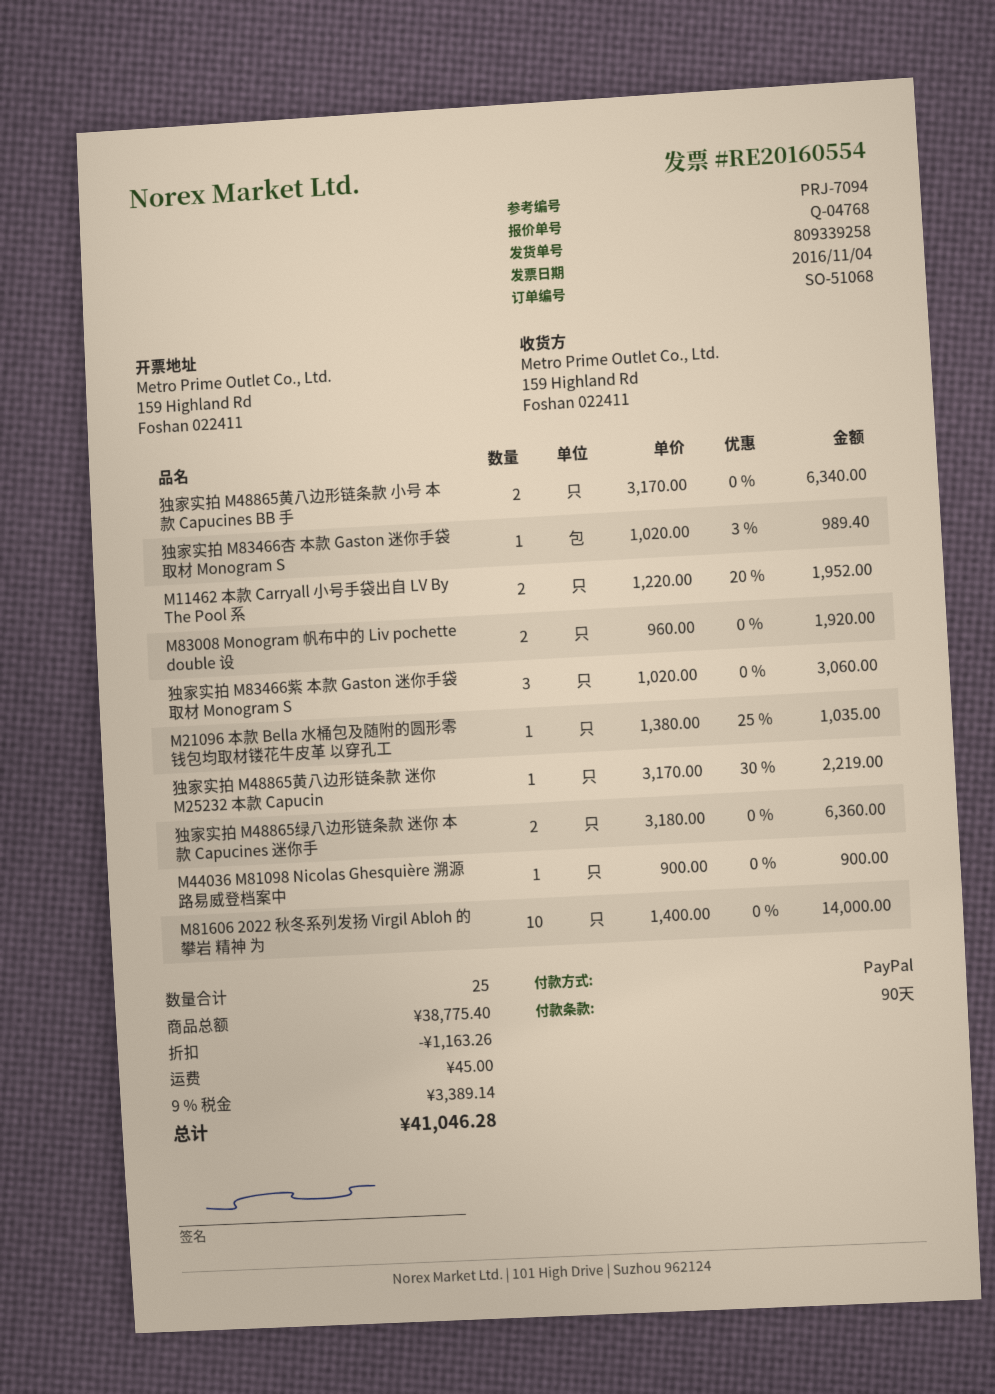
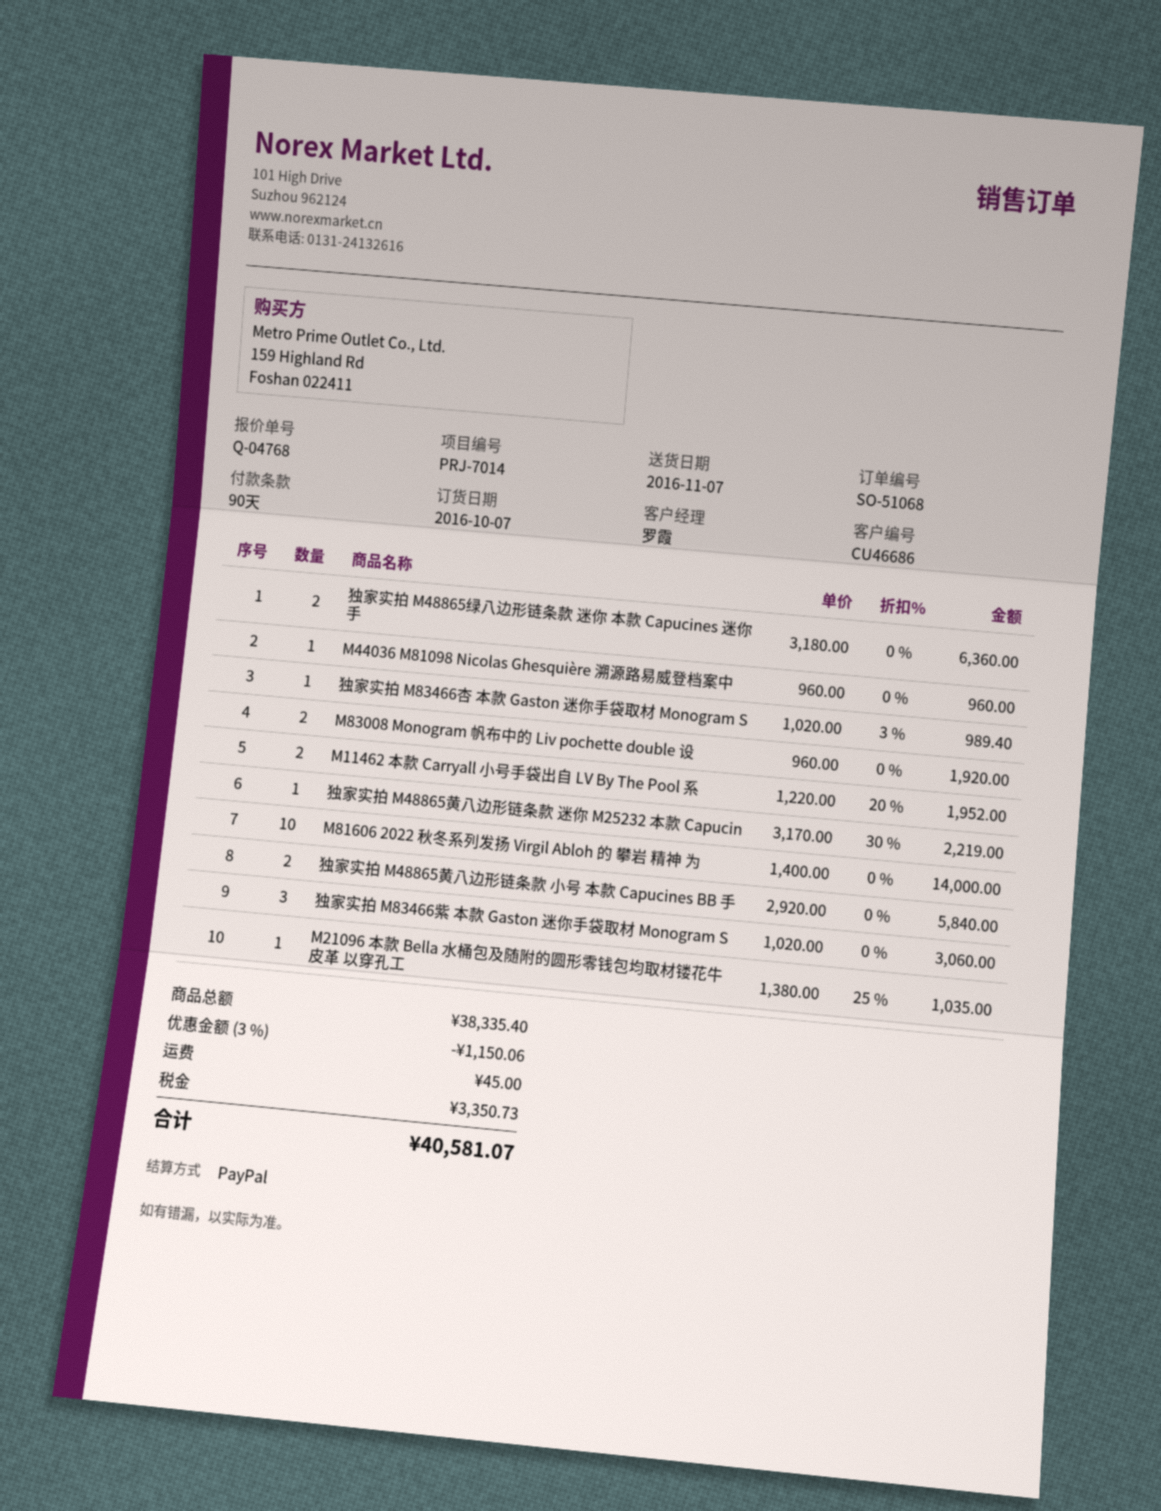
reference: PRJ-7094 -> PRJ-7014
独家实拍 M48865黄八边形链条款 小号 本款 Capucines BB 手: 2 x 3170.00 = 6340.00 -> 2 x 2920.00 = 5840.00
M44036 M81098 Nicolas Ghesquière 溯源路易威登档案中: 1 x 900.00 = 900.00 -> 1 x 960.00 = 960.00
subtotal: 38775.40 -> 38335.40
discount: 1163.26 -> 1150.06
tax: 3389.14 -> 3350.73
total: 41046.28 -> 40581.07

